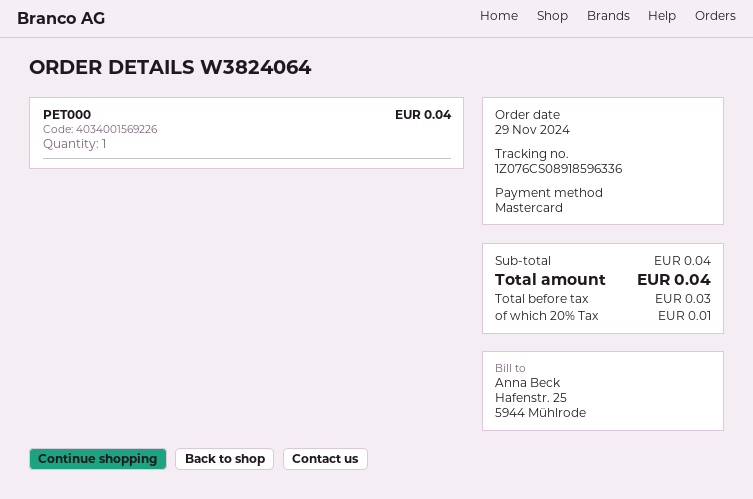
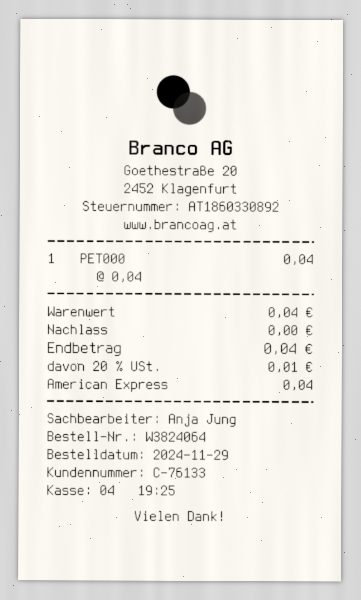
payment method: Mastercard -> American Express
discount: none -> 0.00

